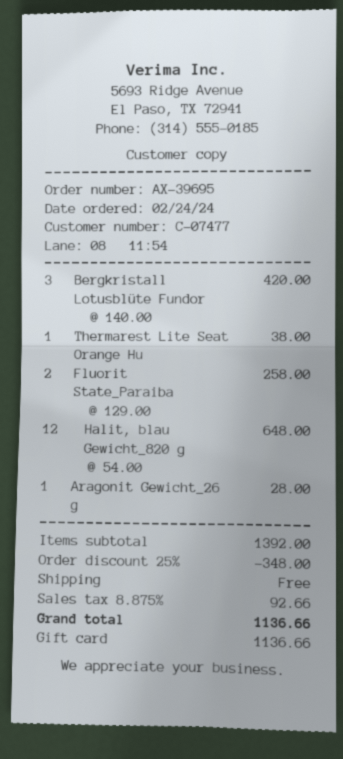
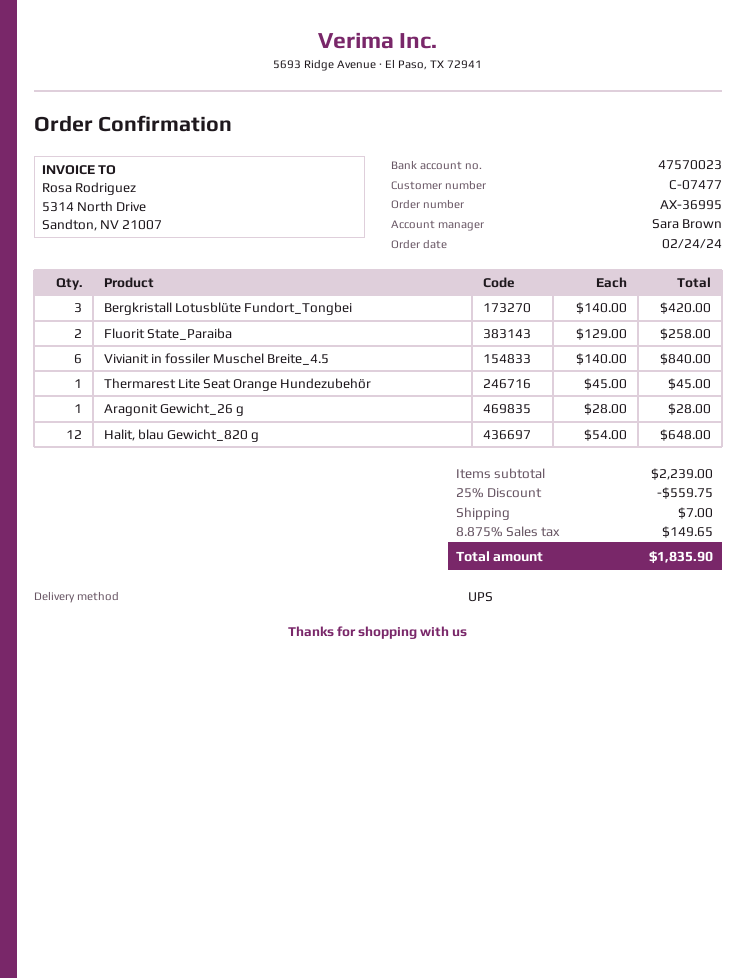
order number: AX-39695 -> AX-36995
Thermarest Lite Seat Orange Hu: 1 x 38.00 = 38.00 -> 1 x 45.00 = 45.00
Vivianit in fossiler Muschel Breite_4.5: none -> 6 x 140.00 = 840.00
subtotal: 1392.00 -> 2239.00
discount: 25% = 348.00 -> 25% = 559.75
shipping: 0.00 -> 7.00
tax: 8.875% = 92.66 -> 8.875% = 149.65
total: 1136.66 -> 1835.90

